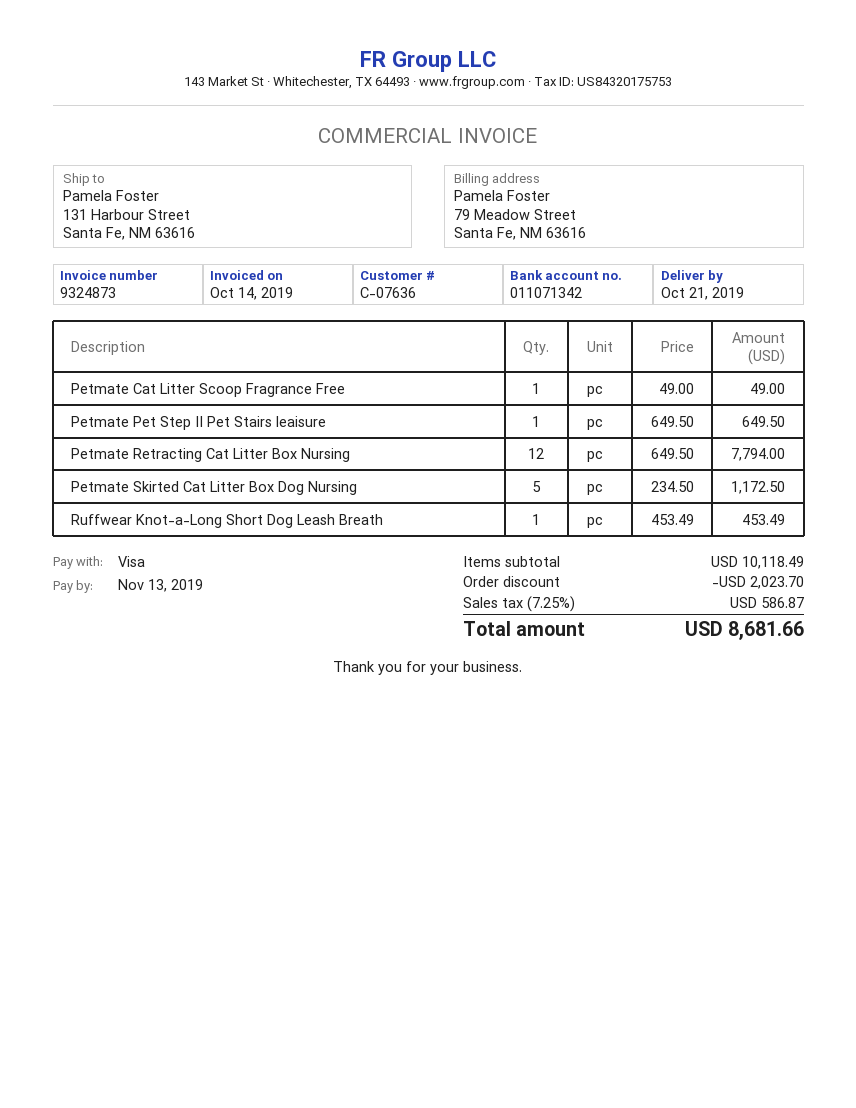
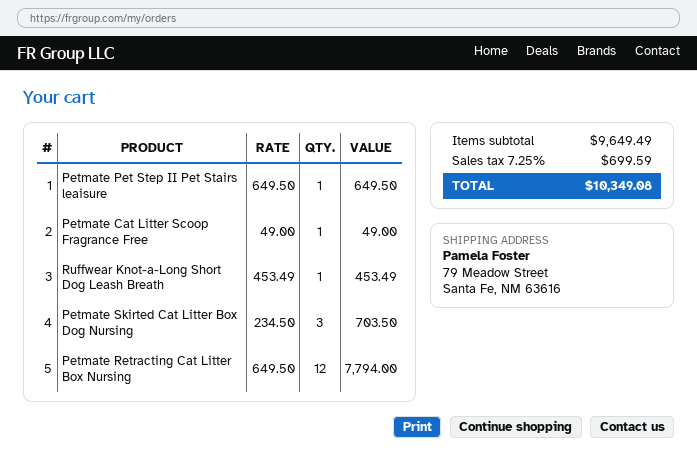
ship to: 131 Harbour Street, Santa Fe, NM 63616 -> 79 Meadow Street, Santa Fe, NM 63616
Petmate Skirted Cat Litter Box Dog Nursing: 5 x 234.50 = 1172.50 -> 3 x 234.50 = 703.50
subtotal: 10118.49 -> 9649.49
discount: 2023.70 -> none
tax: 7.25% = 586.87 -> 7.25% = 699.59
total: 8681.66 -> 10349.08

